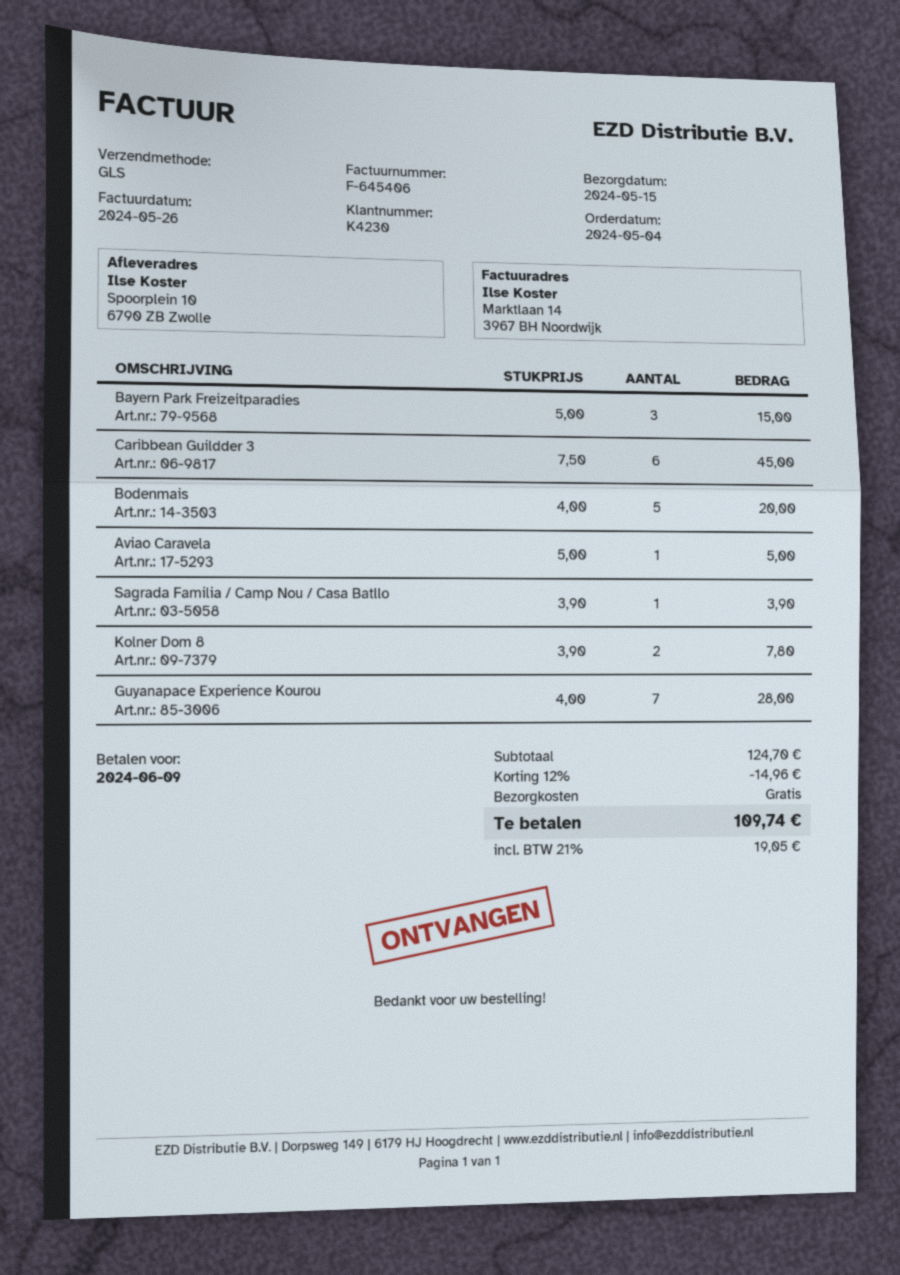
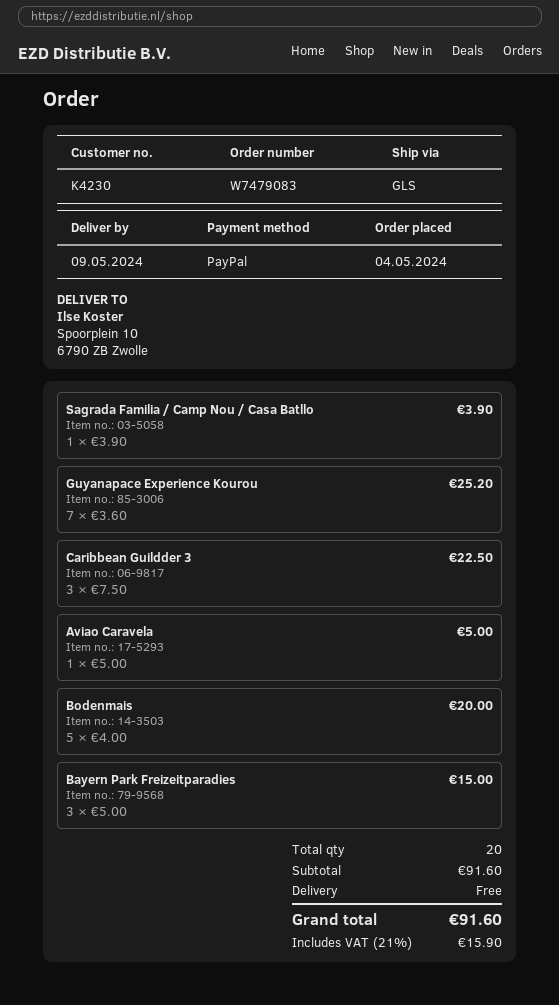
delivery date: 2024-05-15 -> 2024-05-09
Caribbean Guildder 3: 6 x 7.50 = 45.00 -> 3 x 7.50 = 22.50
Kolner Dom 8: 2 x 3.90 = 7.80 -> none
Guyanapace Experience Kourou: 7 x 4.00 = 28.00 -> 7 x 3.60 = 25.20
subtotal: 124.70 -> 91.60
discount: 12% = 14.96 -> none
tax: 21% = 19.05 -> 21% = 15.90
total: 109.74 -> 91.60

